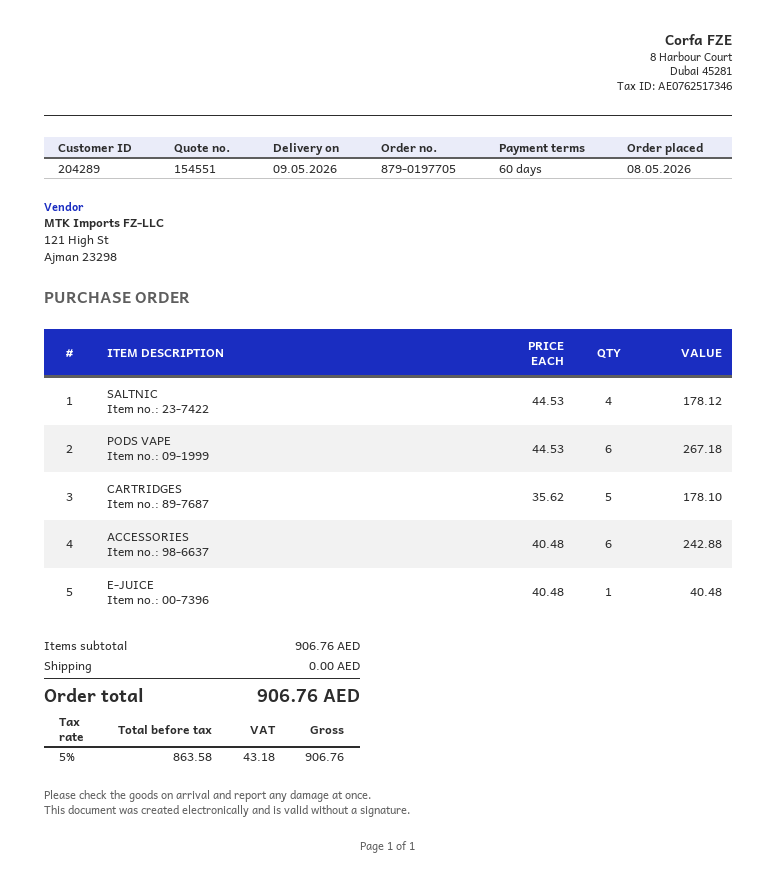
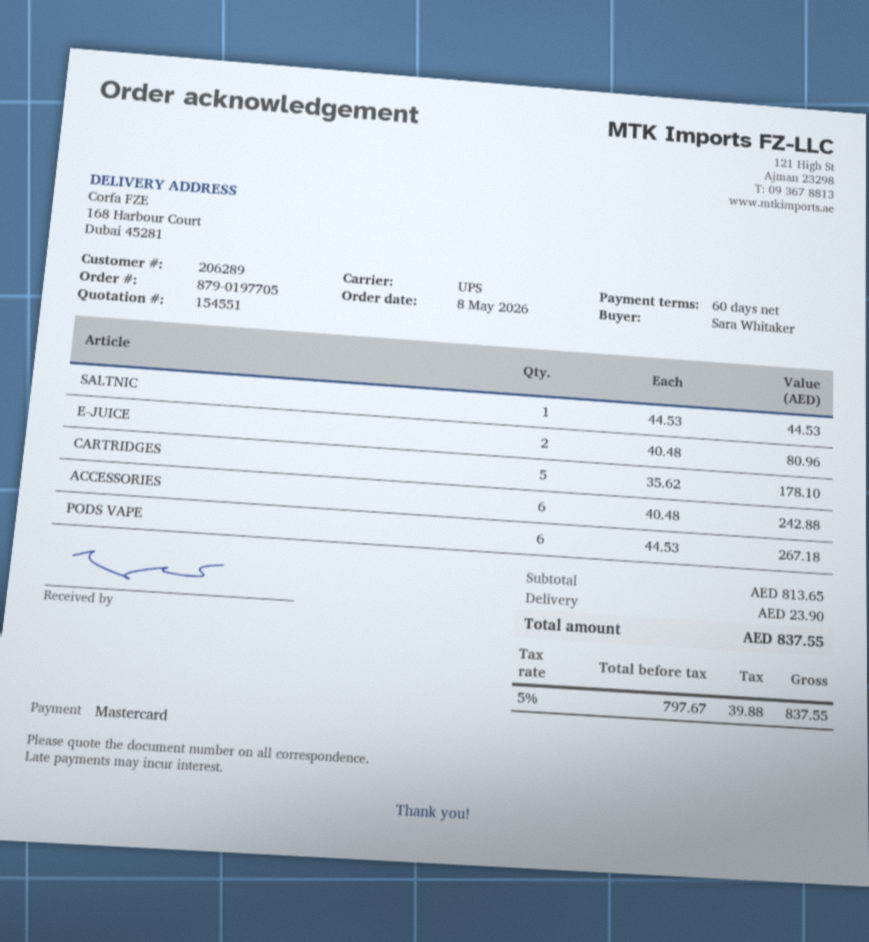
customer number: 204289 -> 206289
SALTNIC: 4 x 44.53 = 178.12 -> 1 x 44.53 = 44.53
E-JUICE: 1 x 40.48 = 40.48 -> 2 x 40.48 = 80.96
subtotal: 906.76 -> 813.65
shipping: 0.00 -> 23.90
net: 863.58 -> 797.67
tax: 5% = 43.18 -> 5% = 39.88
total: 906.76 -> 837.55

